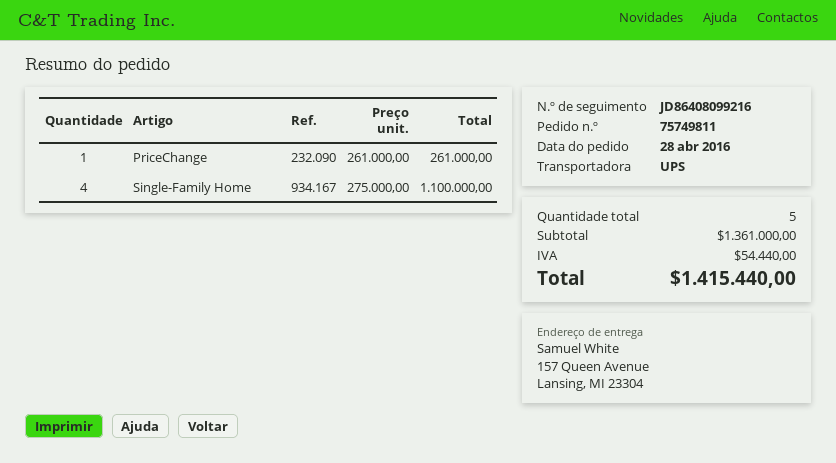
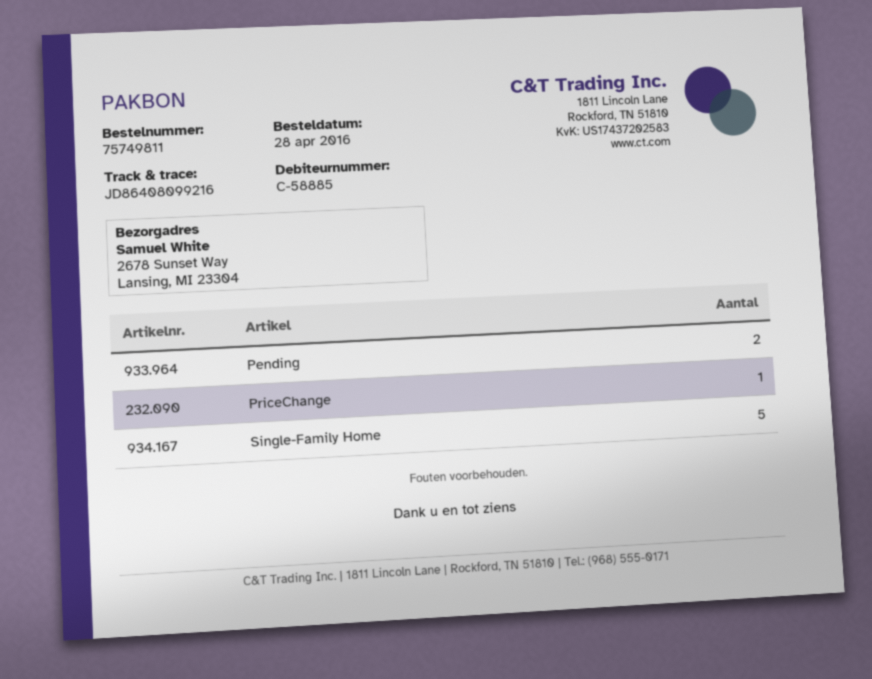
ship to: 157 Queen Avenue, Lansing, MI 23304 -> 2678 Sunset Way, Lansing, MI 23304
Single-Family Home: 4 -> 5
Pending: none -> 2

